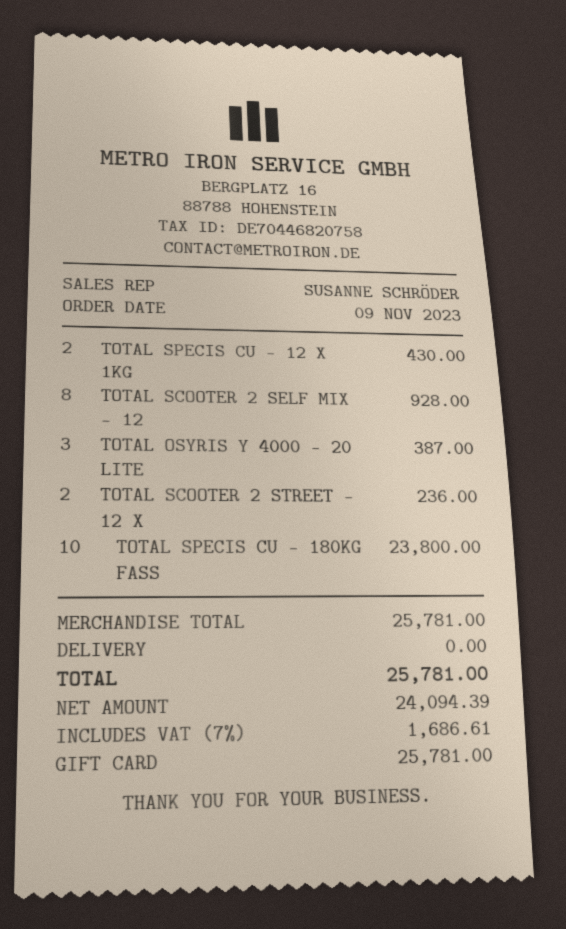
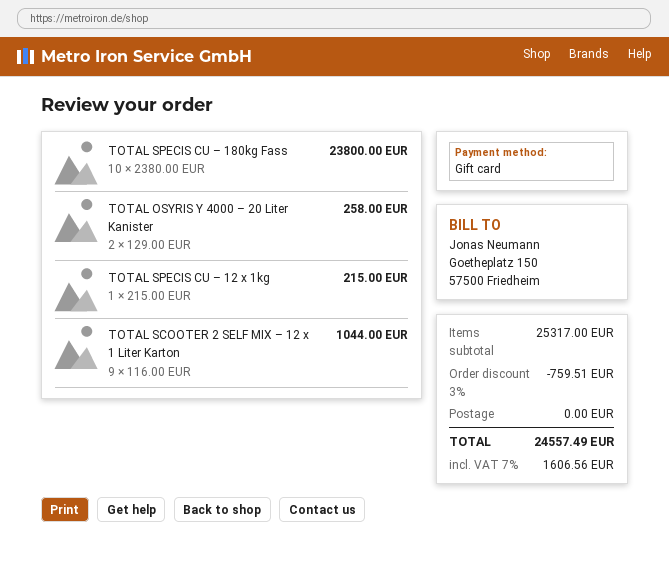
TOTAL SPECIS CU – 12 X 1KG: 2 for 430.00 -> 1 for 215.00
TOTAL SCOOTER 2 SELF MIX – 12: 8 for 928.00 -> 9 for 1044.00
TOTAL OSYRIS Y 4000 – 20 LITE: 3 for 387.00 -> 2 for 258.00
TOTAL SCOOTER 2 STREET – 12 X: 2 for 236.00 -> none
subtotal: 25781.00 -> 25317.00
discount: none -> 3% = 759.51
tax: 7% = 1686.61 -> 7% = 1606.56
total: 25781.00 -> 24557.49

